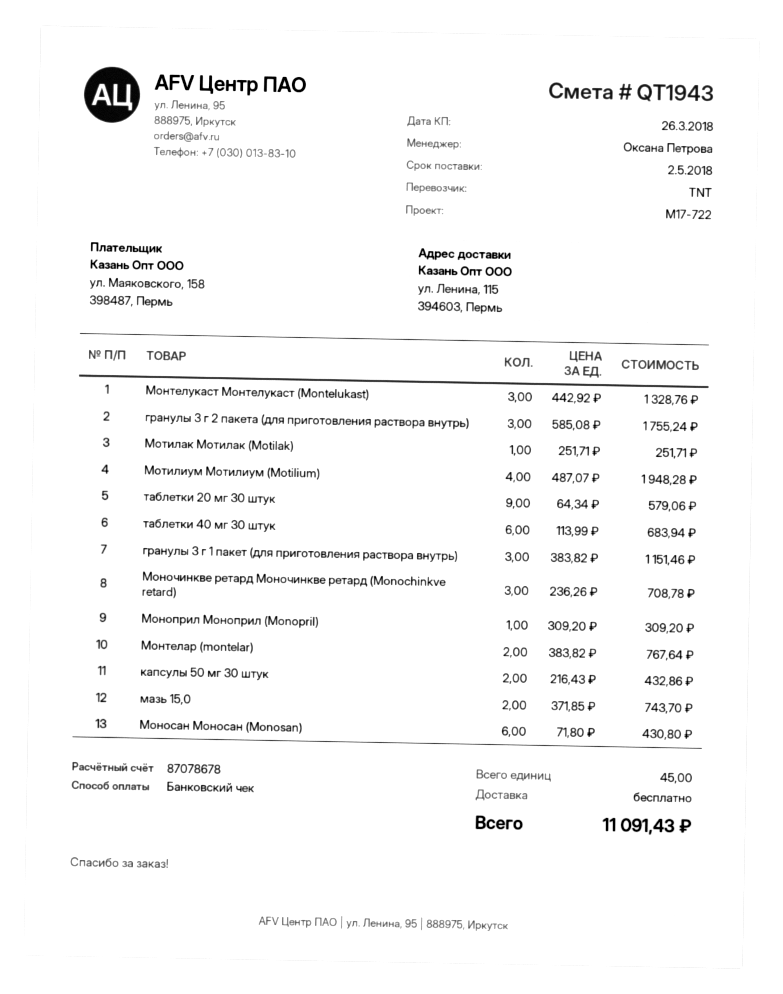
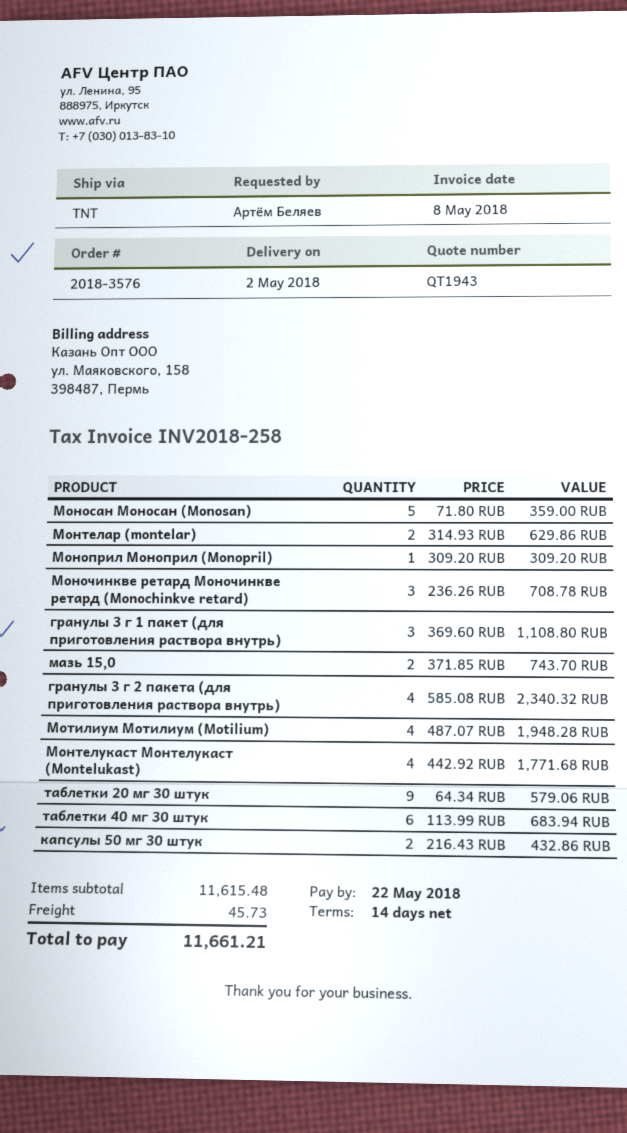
Монтелукаст Монтелукаст (Montelukast): 3 x 442.92 = 1328.76 -> 4 x 442.92 = 1771.68
гранулы 3 г 2 пакета (для приготовления раствора внутрь): 3 x 585.08 = 1755.24 -> 4 x 585.08 = 2340.32
Мотилак Мотилак (Motilak): 1 x 251.71 = 251.71 -> none
гранулы 3 г 1 пакет (для приготовления раствора внутрь): 3 x 383.82 = 1151.46 -> 3 x 369.60 = 1108.80
Монтелар (montelar): 2 x 383.82 = 767.64 -> 2 x 314.93 = 629.86
Моносан Моносан (Monosan): 6 x 71.80 = 430.80 -> 5 x 71.80 = 359.00
shipping: 0.00 -> 45.73
total: 11091.43 -> 11661.21

